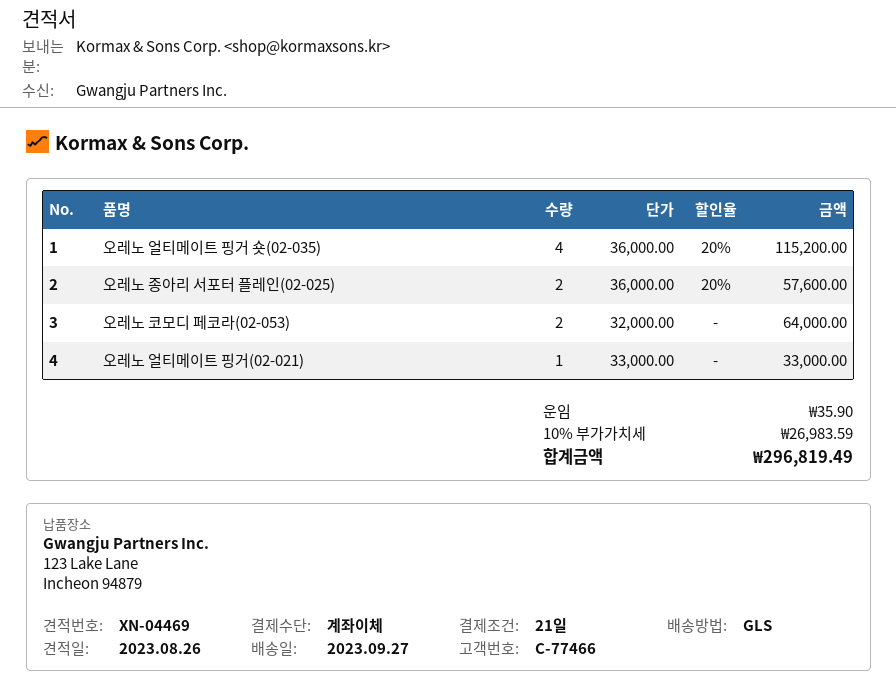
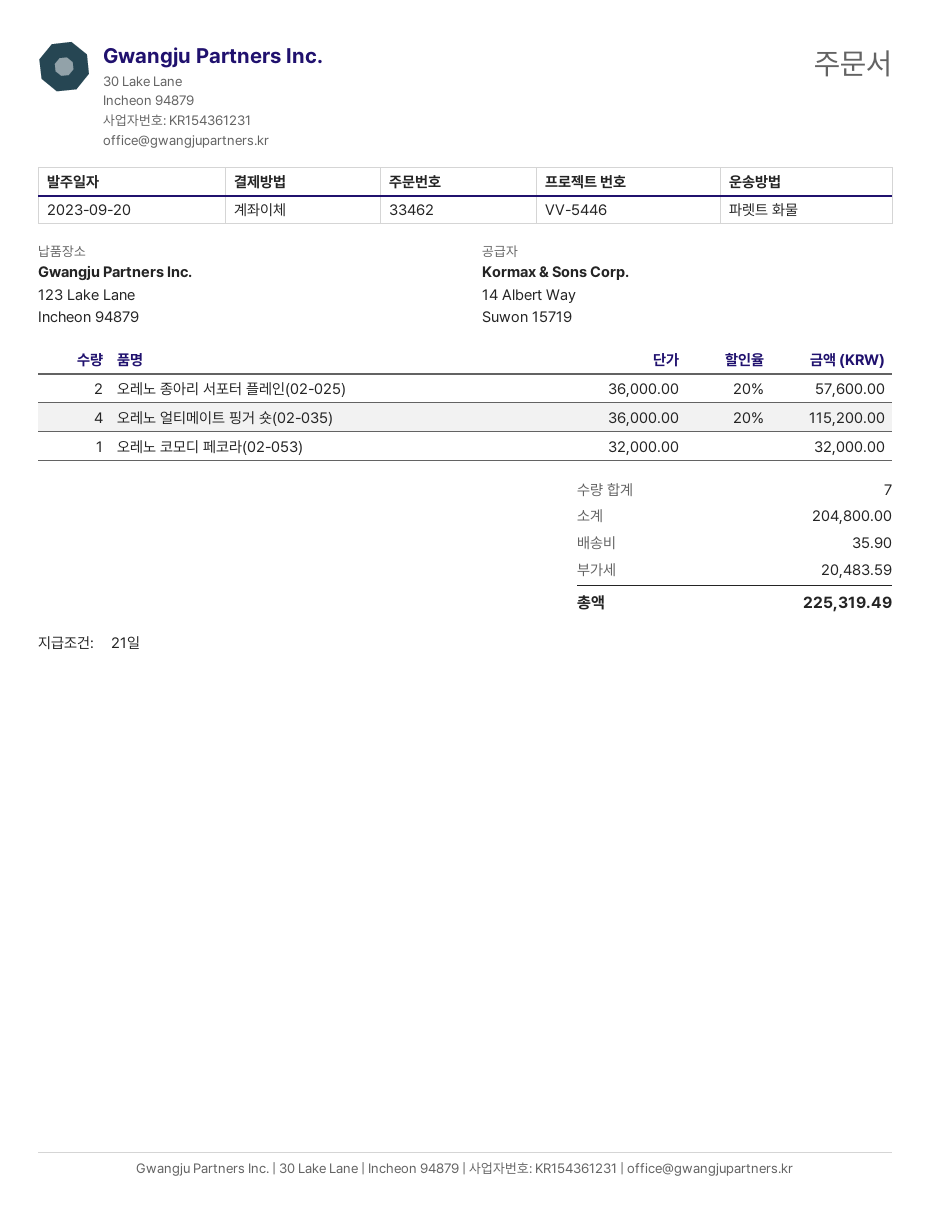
shipping method: GLS -> pallet freight
오레노 코모디 페코라(02-053): 2 x 32000.00 = 64000.00 -> 1 x 32000.00 = 32000.00
오레노 얼티메이트 핑거(02-021): 1 x 33000.00 = 33000.00 -> none
tax: 26983.59 -> 20483.59
total: 296819.49 -> 225319.49

